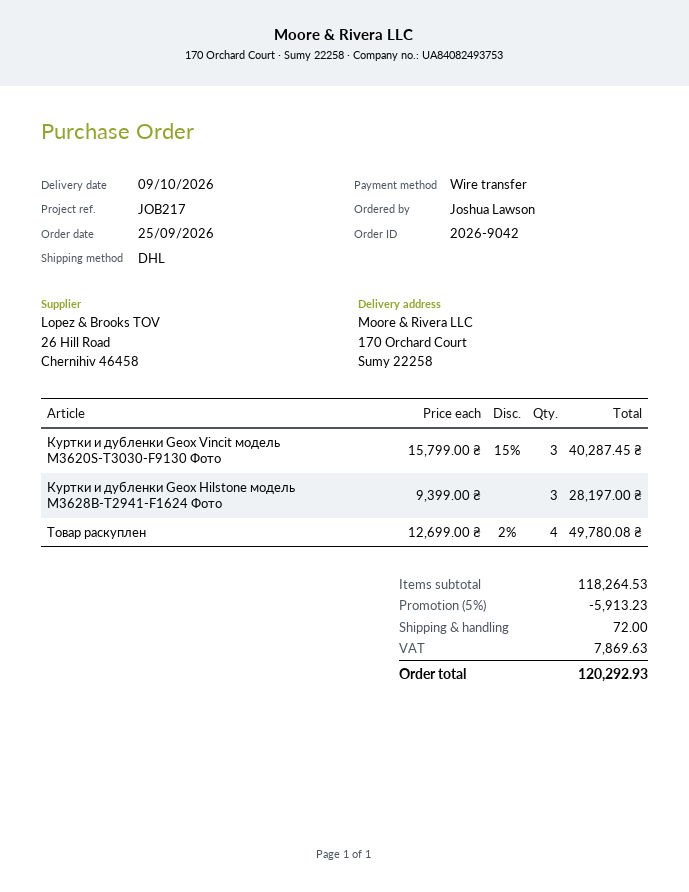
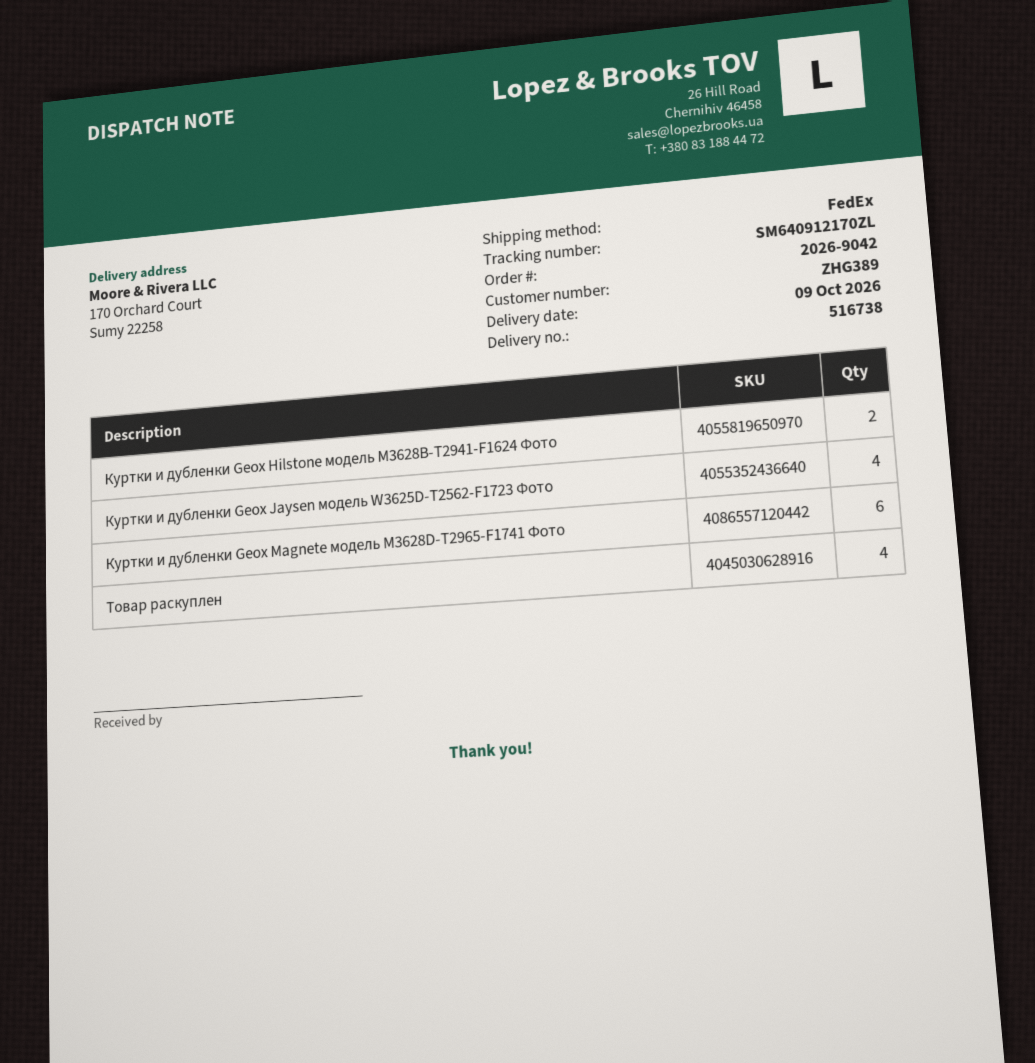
shipping method: DHL -> FedEx
Куртки и дубленки Geox Vincit модель M3620S-T3030-F9130 Фото: 3 -> none
Куртки и дубленки Geox Hilstone модель M3628B-T2941-F1624 Фото: 3 -> 2
Куртки и дубленки Geox Jaysen модель W3625D-T2562-F1723 Фото: none -> 4
Куртки и дубленки Geox Magnete модель M3628D-T2965-F1741 Фото: none -> 6

